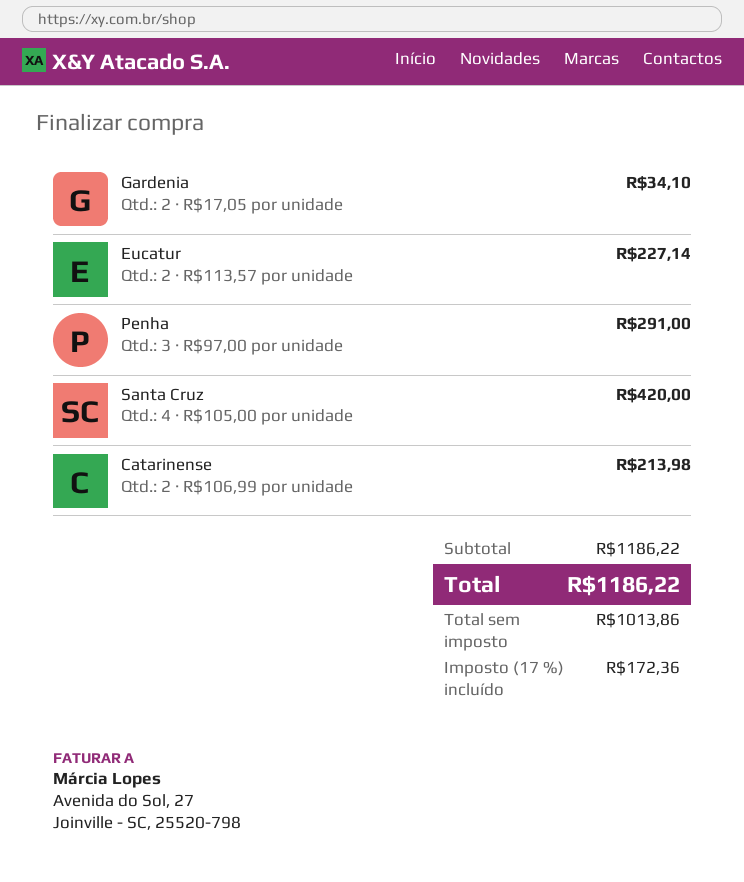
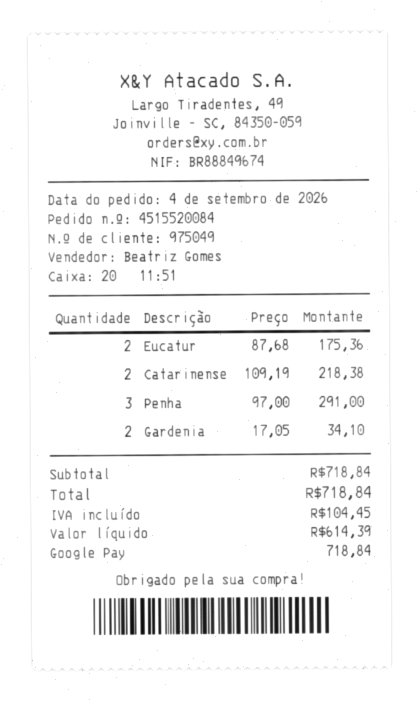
Eucatur: 2 x 113.57 = 227.14 -> 2 x 87.68 = 175.36
Santa Cruz: 4 x 105.00 = 420.00 -> none
Catarinense: 2 x 106.99 = 213.98 -> 2 x 109.19 = 218.38
subtotal: 1186.22 -> 718.84
net: 1013.86 -> 614.39
tax: 172.36 -> 104.45
total: 1186.22 -> 718.84

